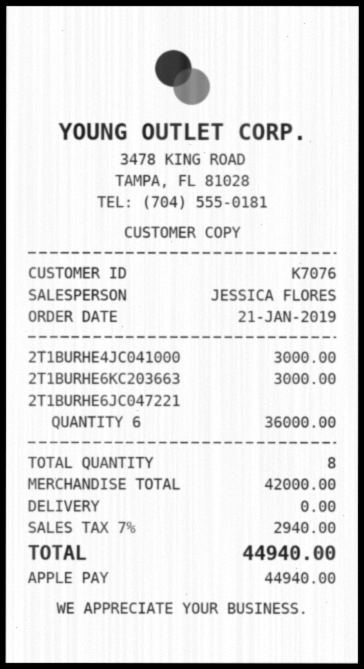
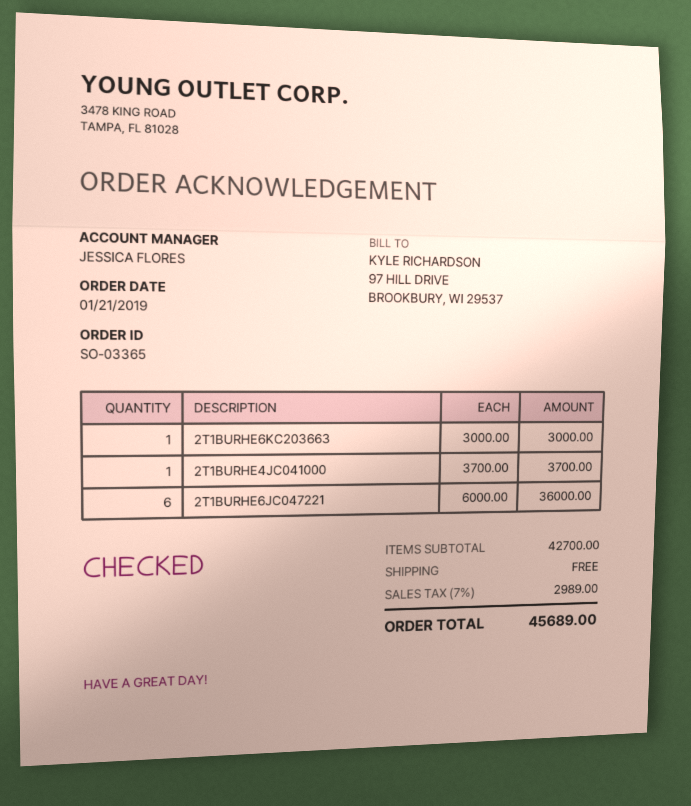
2T1BURHE4JC041000: 1 for 3000.00 -> 1 for 3700.00
subtotal: 42000.00 -> 42700.00
tax: 7% = 2940.00 -> 7% = 2989.00
total: 44940.00 -> 45689.00

